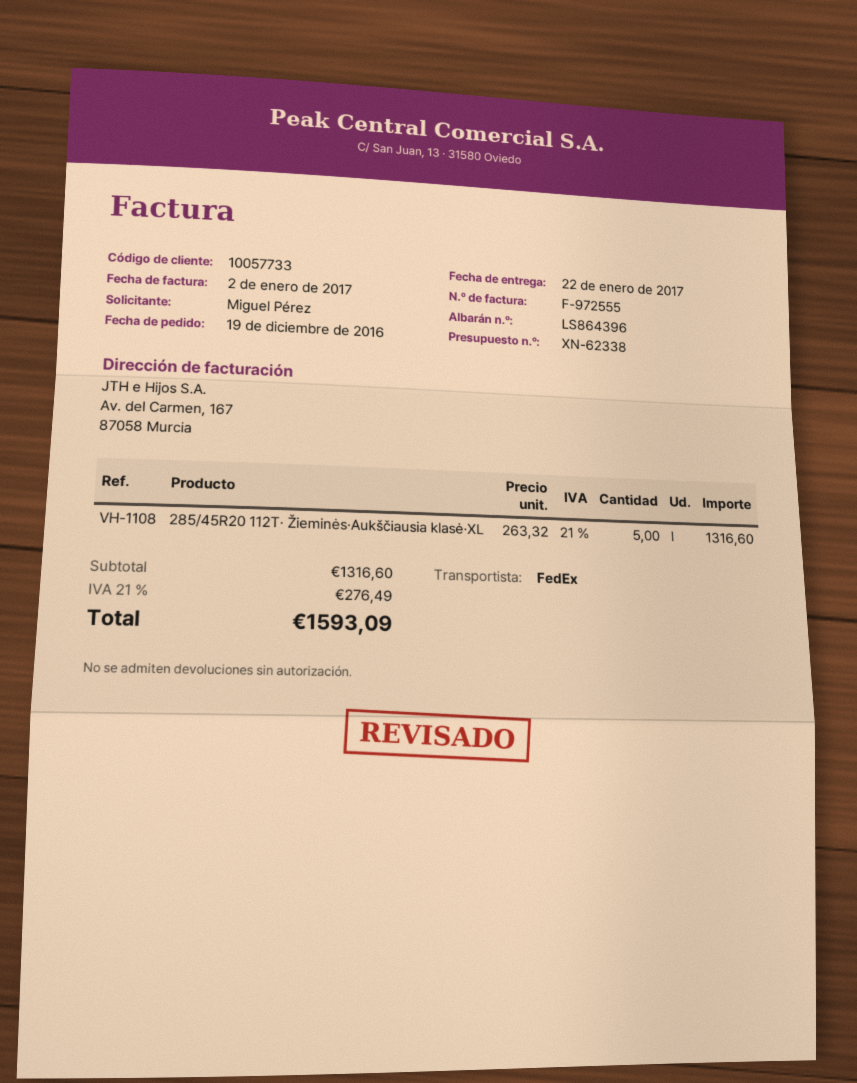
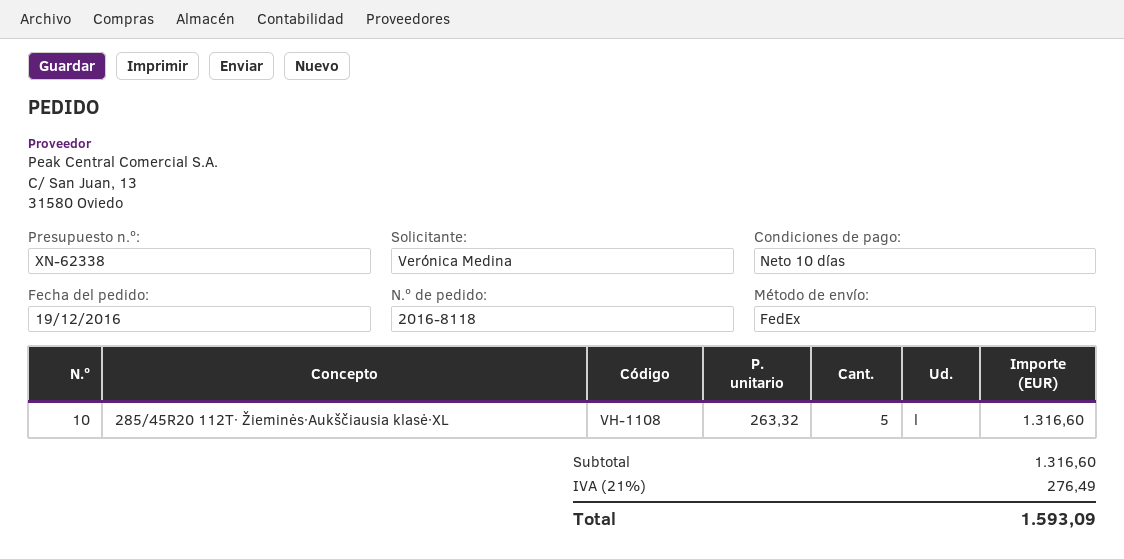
ordered by: Miguel Pérez -> Verónica Medina

